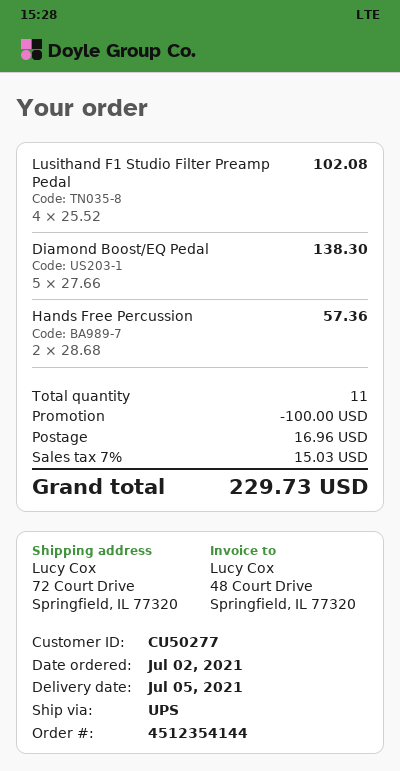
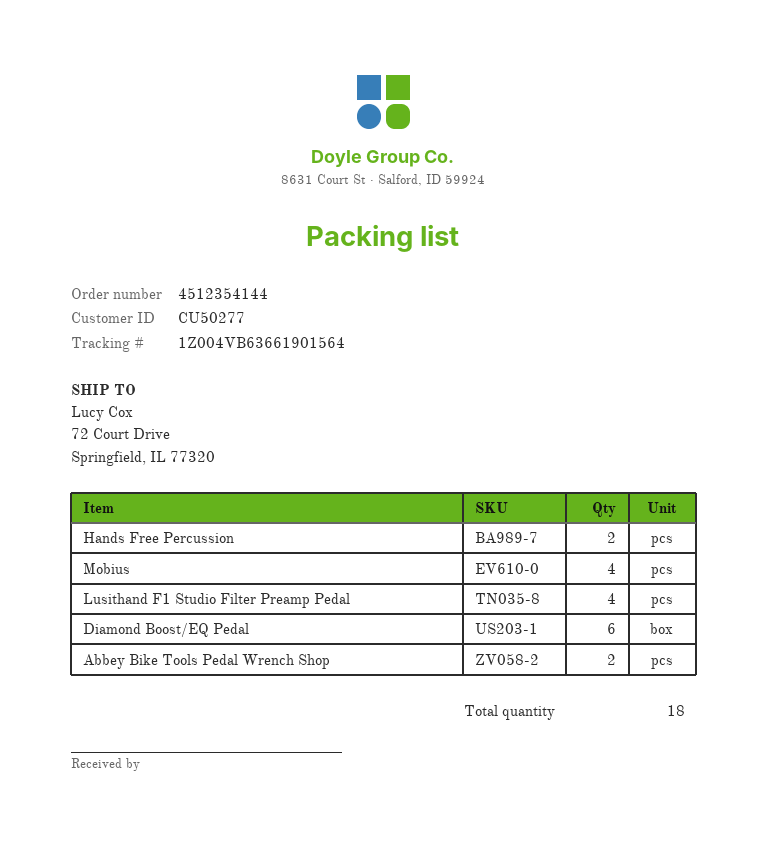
Diamond Boost/EQ Pedal: 5 -> 6
Mobius: none -> 4
Abbey Bike Tools Pedal Wrench Shop: none -> 2
total quantity: 11 -> 18

